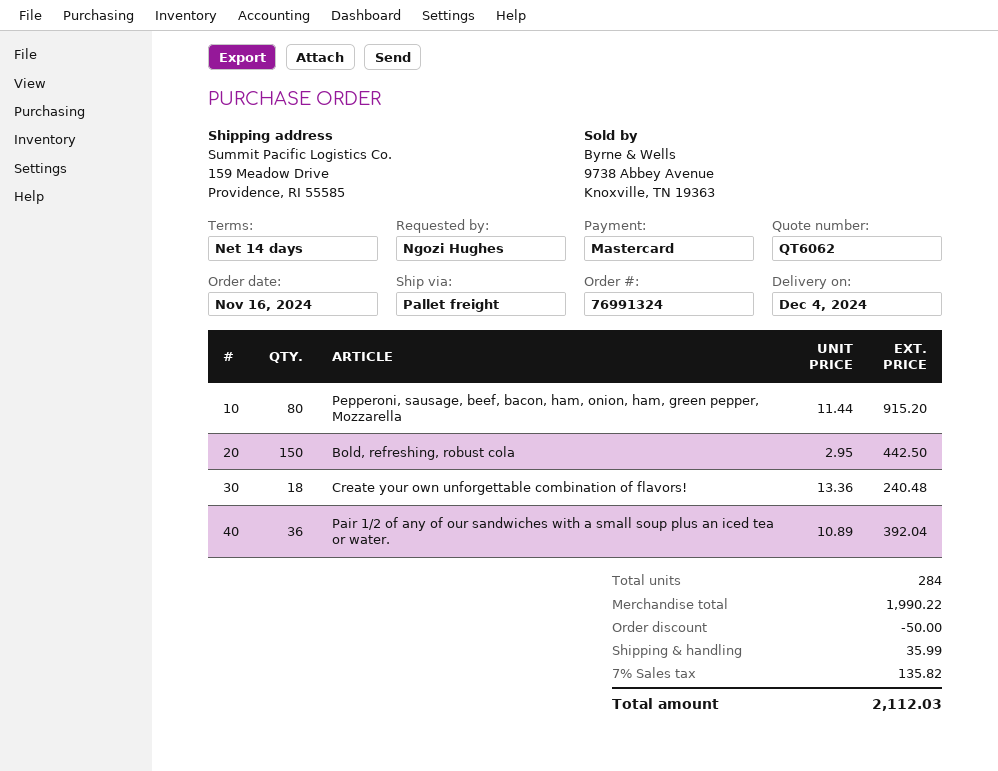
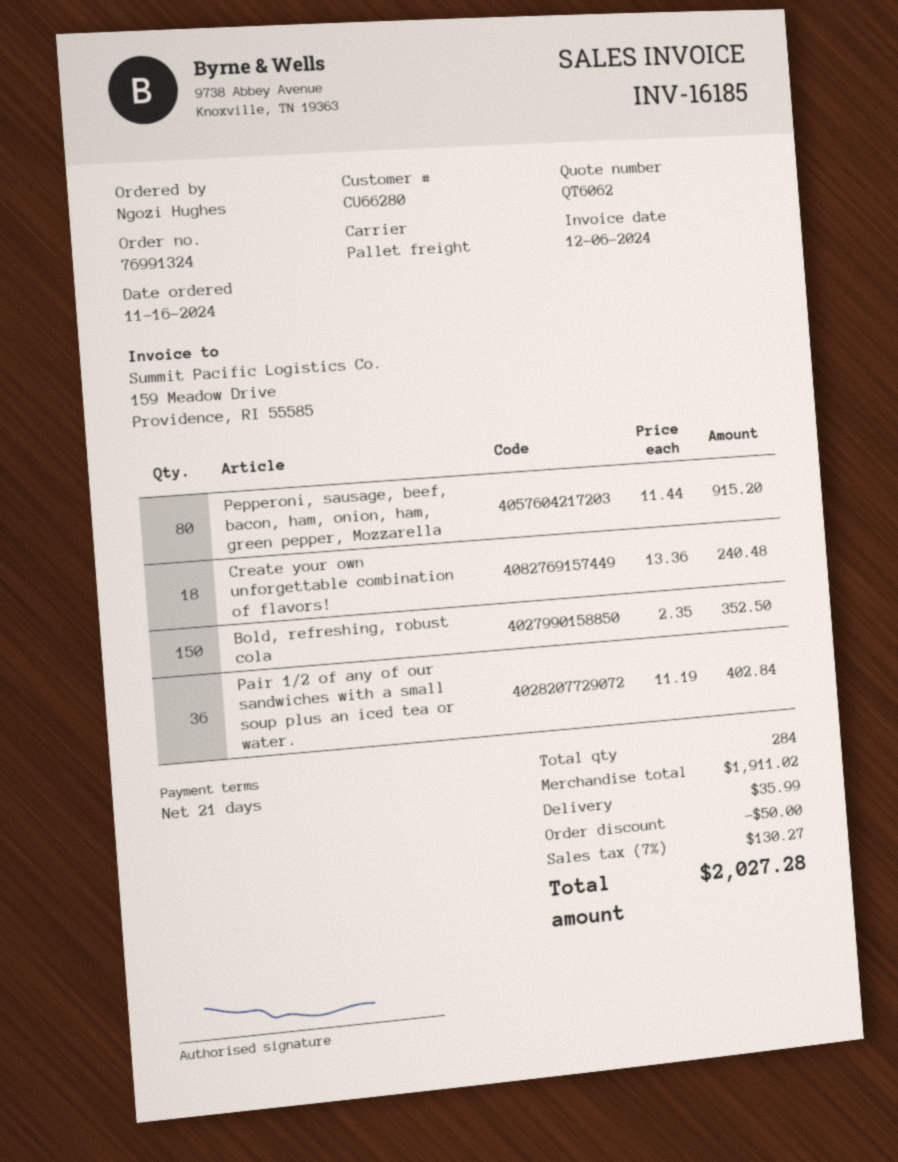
payment terms: 14 days -> 21 days
Bold, refreshing, robust cola: 150 x 2.95 = 442.50 -> 150 x 2.35 = 352.50
Pair 1/2 of any of our sandwiches with a small soup plus an iced tea or water.: 36 x 10.89 = 392.04 -> 36 x 11.19 = 402.84
subtotal: 1990.22 -> 1911.02
tax: 7% = 135.82 -> 7% = 130.27
total: 2112.03 -> 2027.28

